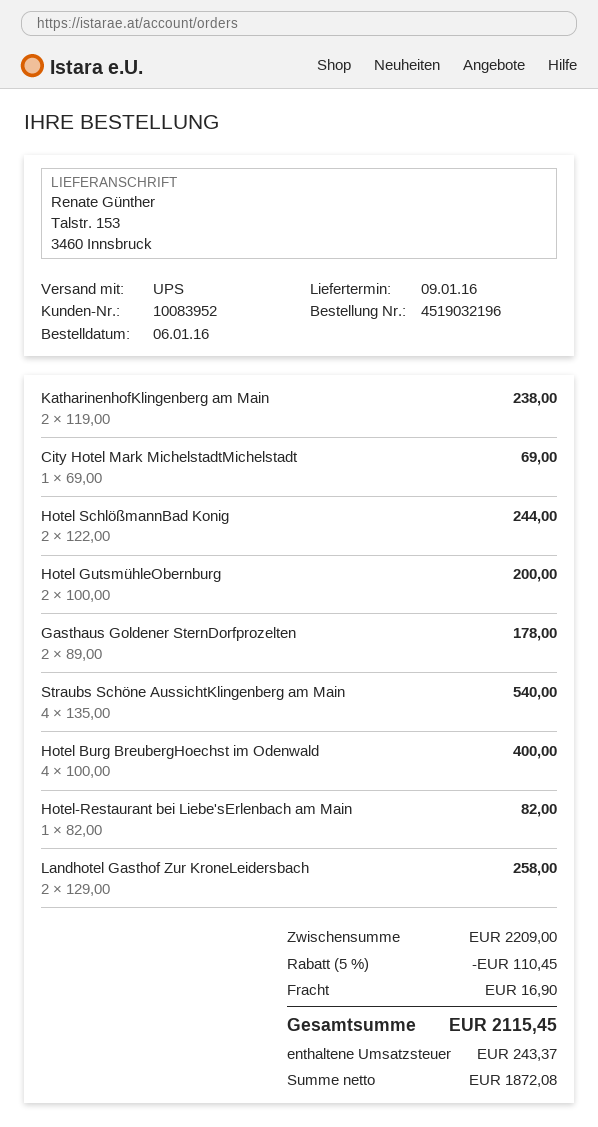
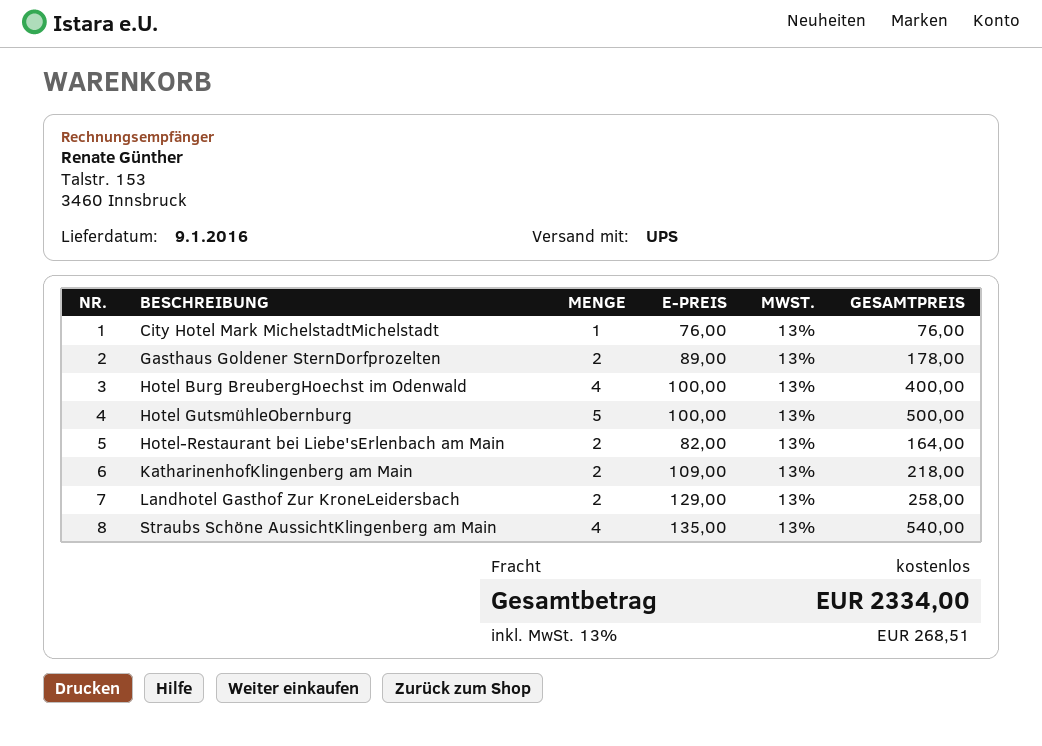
KatharinenhofKlingenberg am Main: 2 x 119.00 = 238.00 -> 2 x 109.00 = 218.00
City Hotel Mark MichelstadtMichelstadt: 1 x 69.00 = 69.00 -> 1 x 76.00 = 76.00
Hotel SchlößmannBad Konig: 2 x 122.00 = 244.00 -> none
Hotel GutsmühleObernburg: 2 x 100.00 = 200.00 -> 5 x 100.00 = 500.00
Hotel-Restaurant bei Liebe'sErlenbach am Main: 1 x 82.00 = 82.00 -> 2 x 82.00 = 164.00
discount: 5% = 110.45 -> none
shipping: 16.90 -> 0.00
tax: 243.37 -> 268.51
total: 2115.45 -> 2334.00

